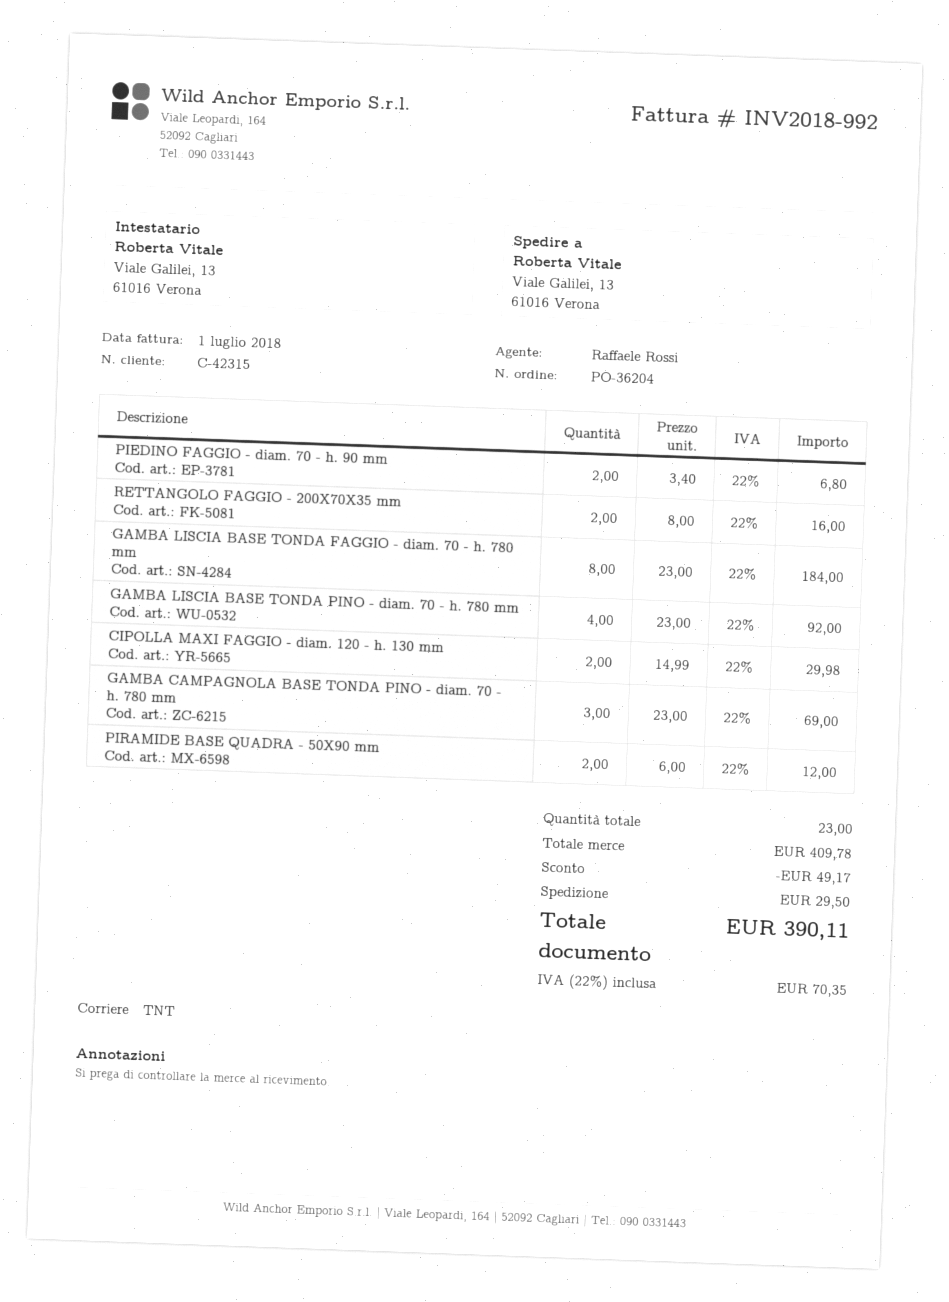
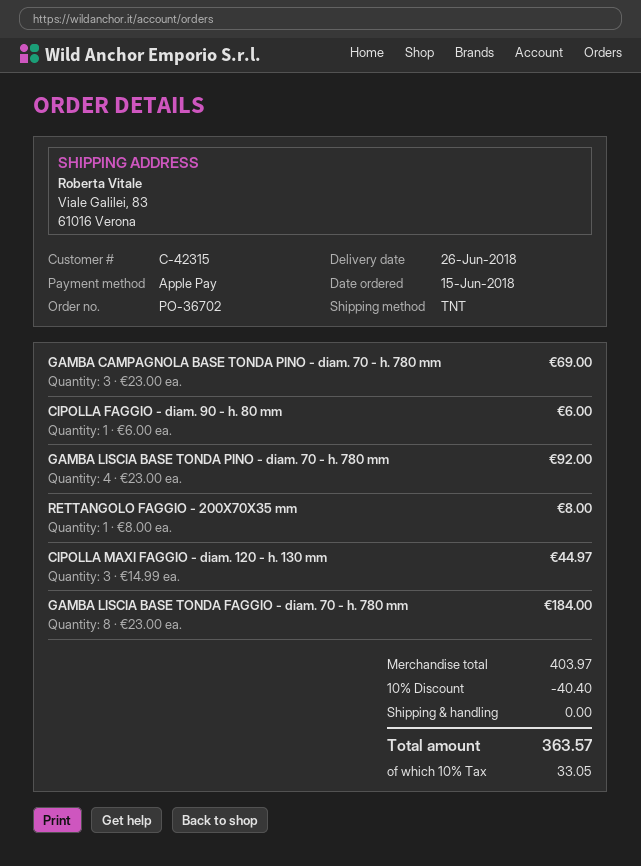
order number: PO-36204 -> PO-36702
ship to: Viale Galilei, 13, 61016 Verona -> Viale Galilei, 83, 61016 Verona
PIEDINO FAGGIO - diam. 70 - h. 90 mm: 2 x 3.40 = 6.80 -> none
RETTANGOLO FAGGIO - 200X70X35 mm: 2 x 8.00 = 16.00 -> 1 x 8.00 = 8.00
CIPOLLA MAXI FAGGIO - diam. 120 - h. 130 mm: 2 x 14.99 = 29.98 -> 3 x 14.99 = 44.97
PIRAMIDE BASE QUADRA - 50X90 mm: 2 x 6.00 = 12.00 -> none
CIPOLLA FAGGIO - diam. 90 - h. 80 mm: none -> 1 x 6.00 = 6.00
subtotal: 409.78 -> 403.97
discount: 49.17 -> 40.40
shipping: 29.50 -> 0.00
tax: 22% = 70.35 -> 10% = 33.05
total: 390.11 -> 363.57

